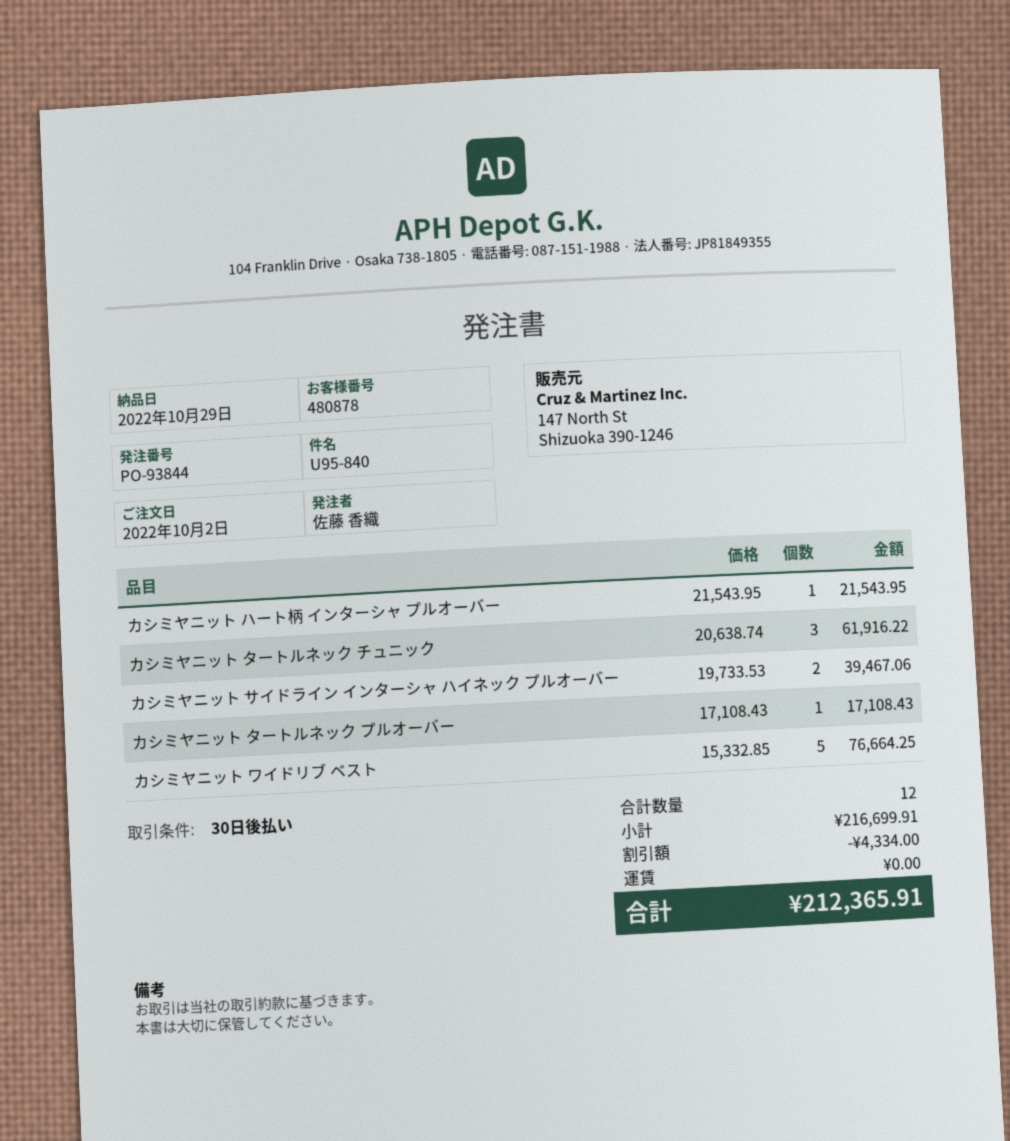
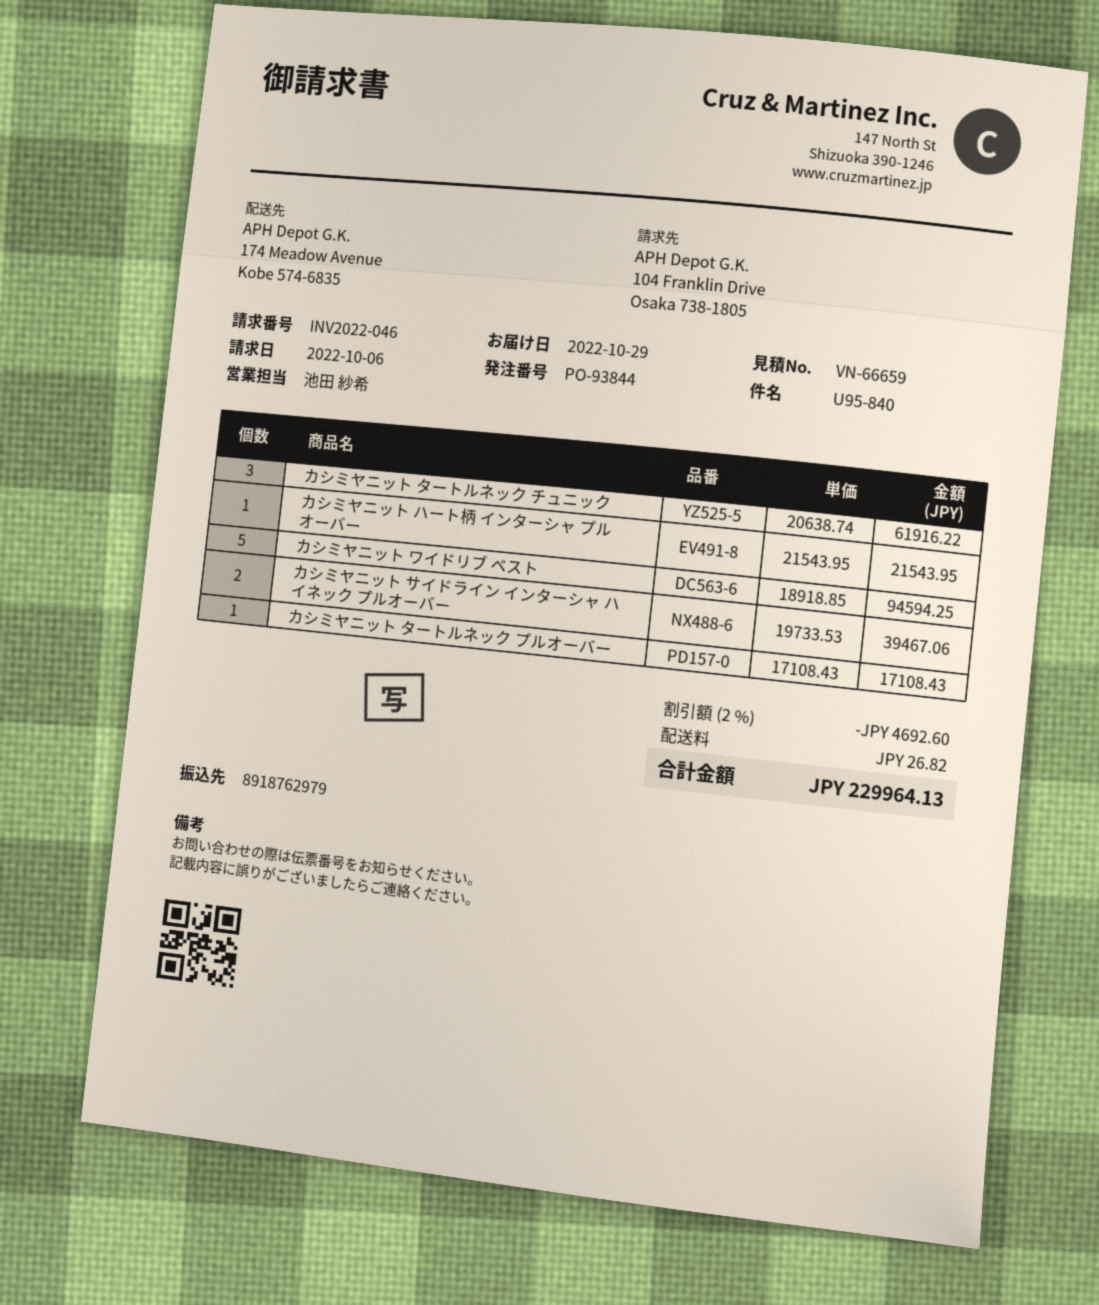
カシミヤニット ワイドリブ ベスト: 5 x 15332.85 = 76664.25 -> 5 x 18918.85 = 94594.25
discount: 4334.00 -> 4692.60
shipping: 0.00 -> 26.82
total: 212365.91 -> 229964.13

